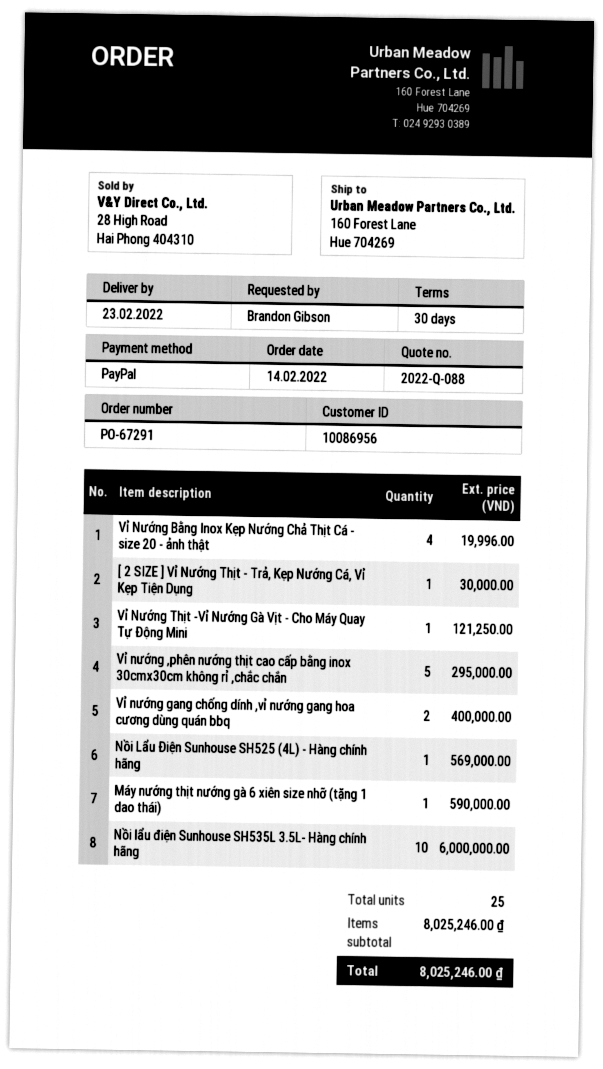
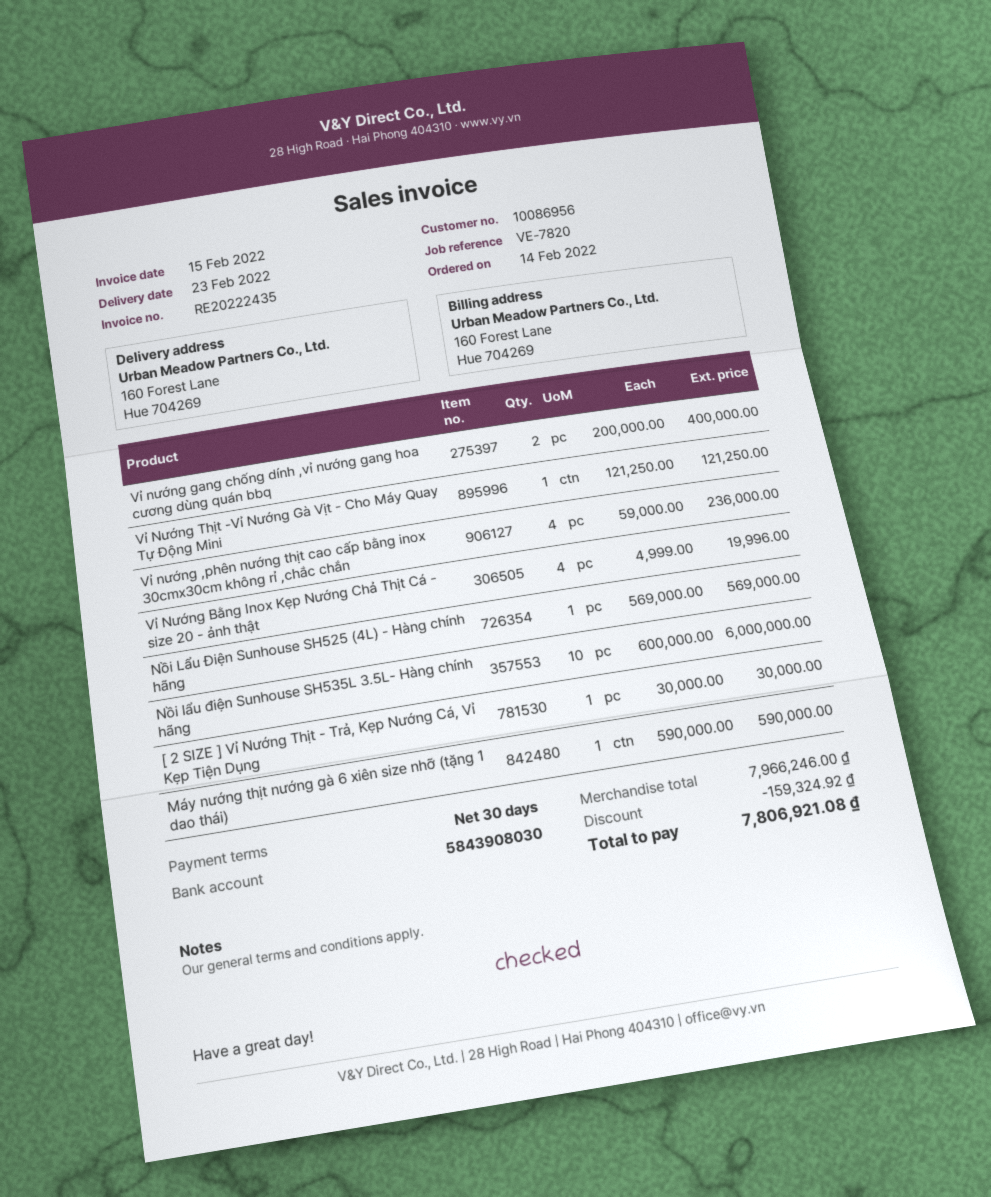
Vỉ nướng ,phên nướng thịt cao cấp bằng inox 30cmx30cm không rỉ ,chắc chắn: 5 for 295000.00 -> 4 for 236000.00
subtotal: 8025246.00 -> 7966246.00
discount: none -> 159324.92
total: 8025246.00 -> 7806921.08

